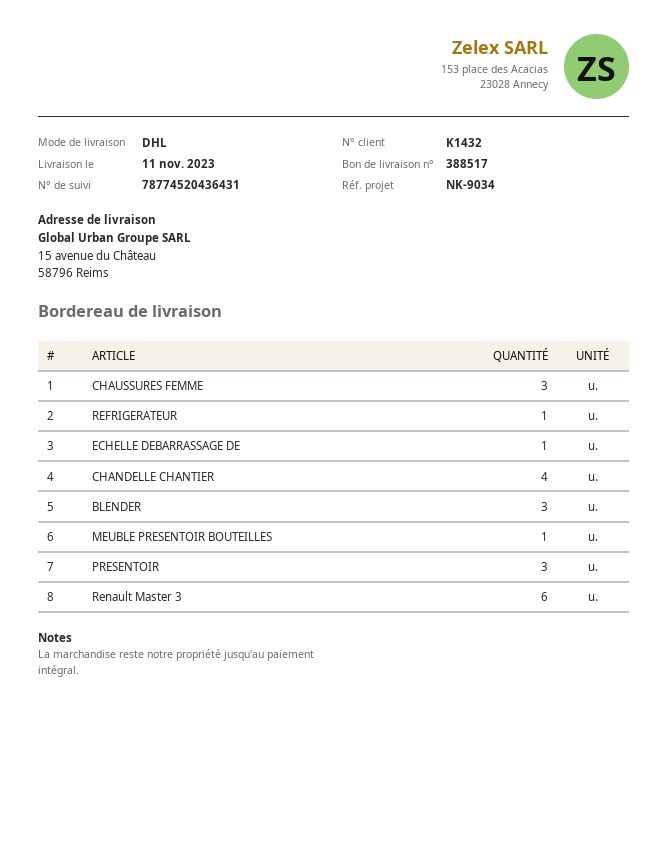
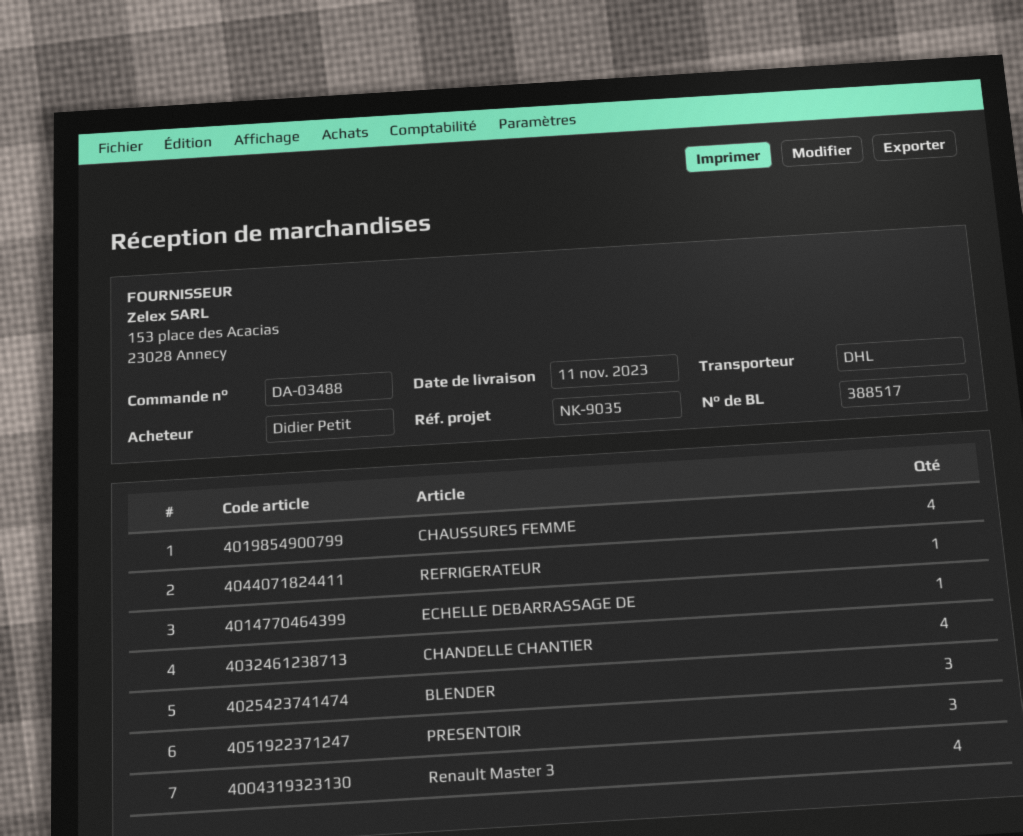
reference: NK-9034 -> NK-9035
CHAUSSURES FEMME: 3 -> 4
MEUBLE PRESENTOIR BOUTEILLES: 1 -> none
Renault Master 3: 6 -> 4

